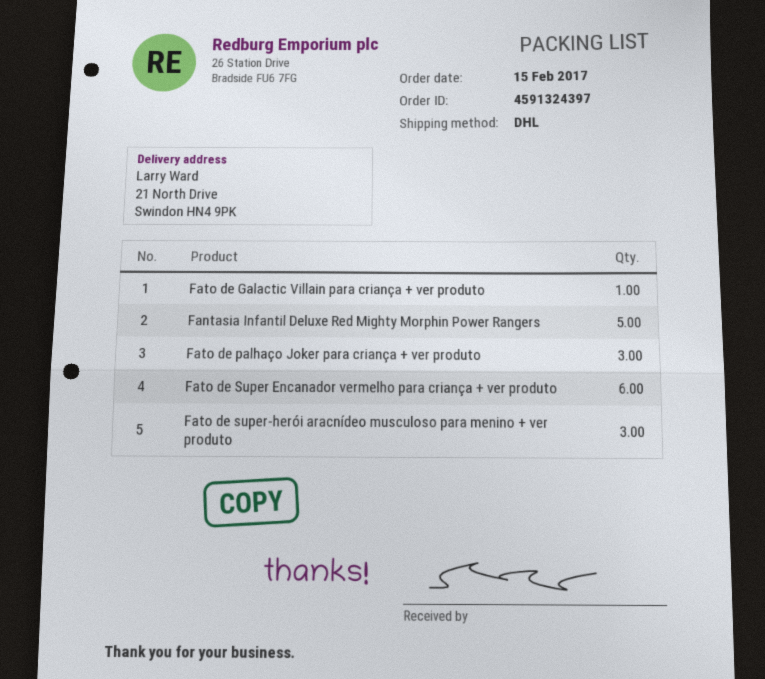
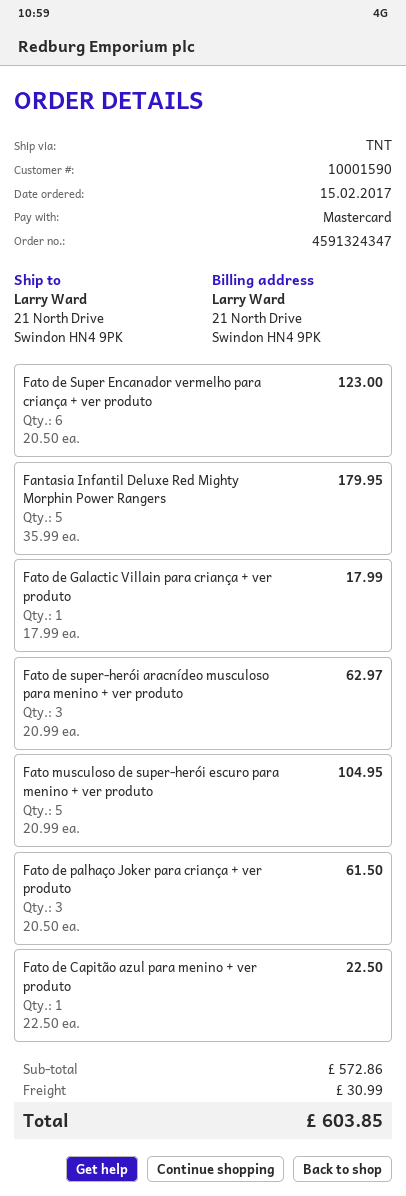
order number: 4591324397 -> 4591324347
shipping method: DHL -> TNT
Fato musculoso de super-herói escuro para menino + ver produto: none -> 5
Fato de Capitão azul para menino + ver produto: none -> 1

